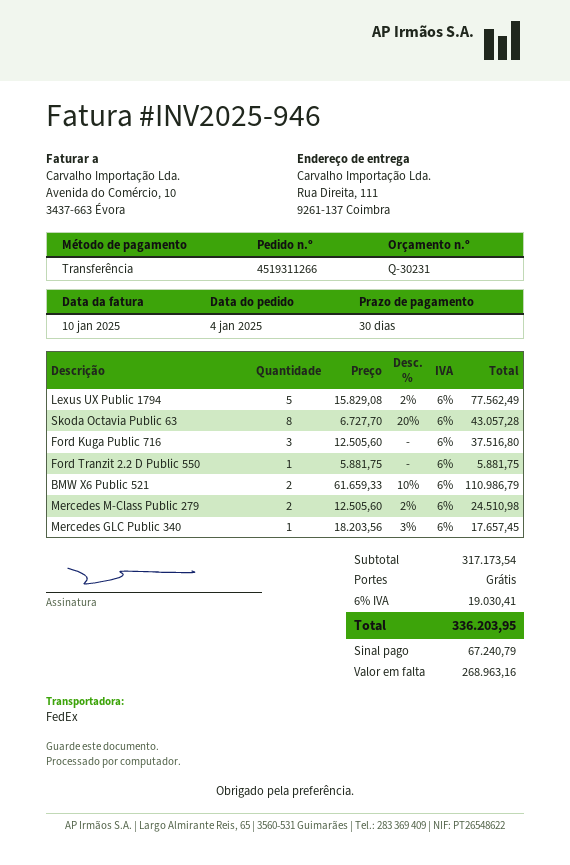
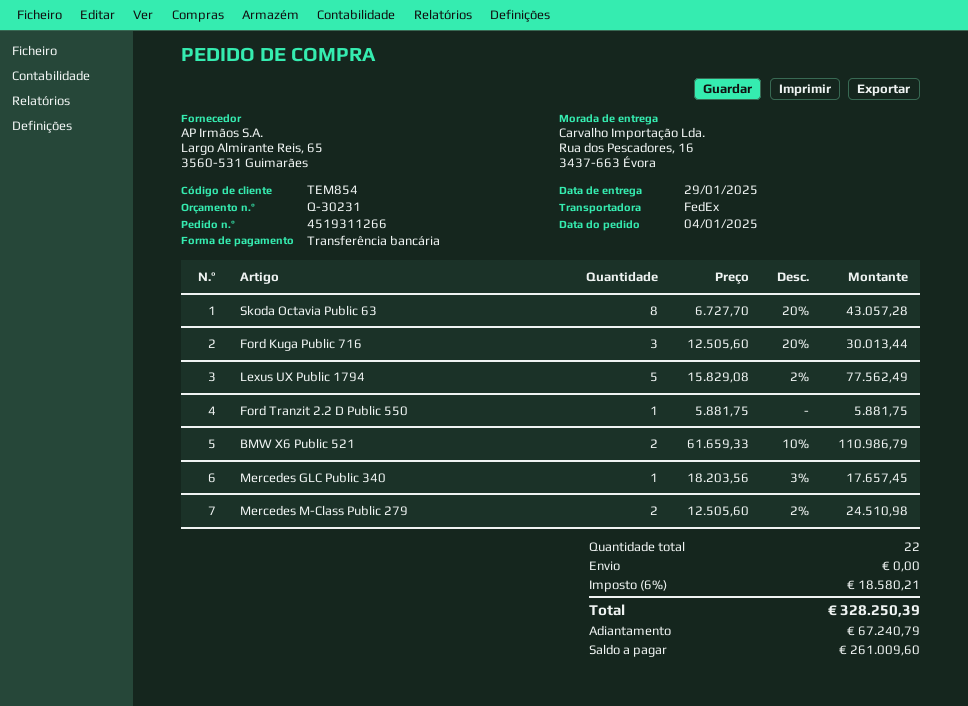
ship to: Rua Direita, 111, 9261-137 Coimbra -> Rua dos Pescadores, 16, 3437-663 Évora
Ford Kuga Public 716: 3 x 12505.60 = 37516.80 -> 3 x 12505.60 - 20% = 30013.44
tax: 6% = 19030.41 -> 6% = 18580.21
total: 336203.95 -> 328250.39
balance: 268963.16 -> 261009.60

